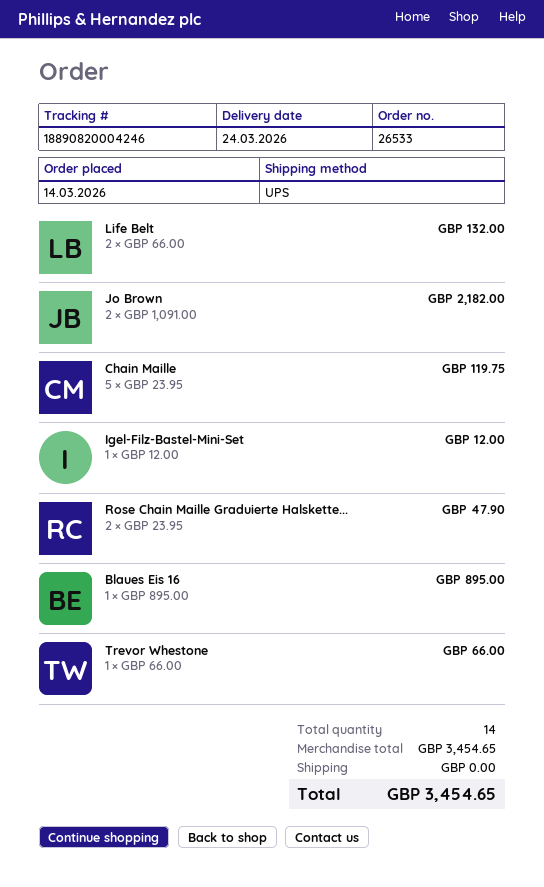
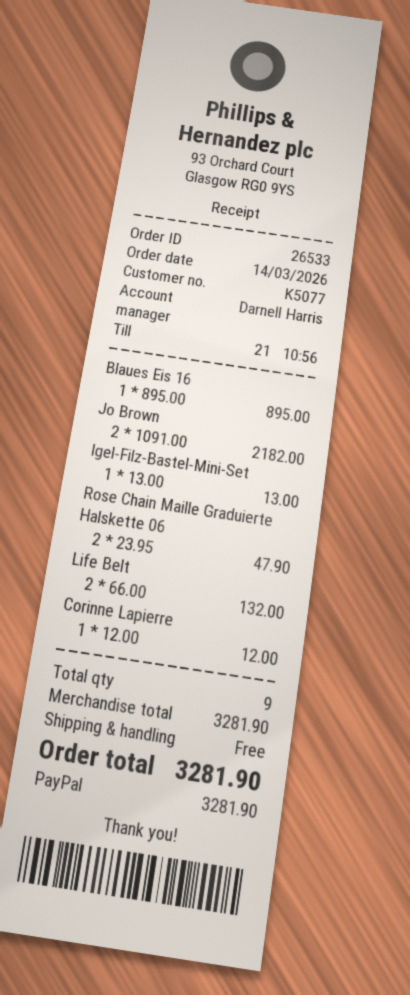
Chain Maille: 5 x 23.95 = 119.75 -> none
Igel-Filz-Bastel-Mini-Set: 1 x 12.00 = 12.00 -> 1 x 13.00 = 13.00
Trevor Whestone: 1 x 66.00 = 66.00 -> none
Corinne Lapierre: none -> 1 x 12.00 = 12.00
total quantity: 14 -> 9
subtotal: 3454.65 -> 3281.90
total: 3454.65 -> 3281.90

